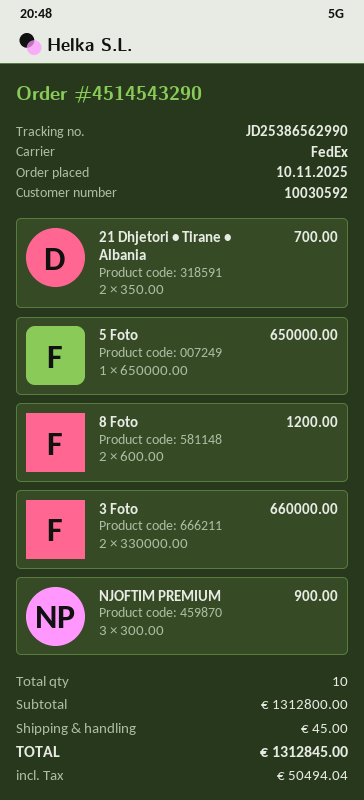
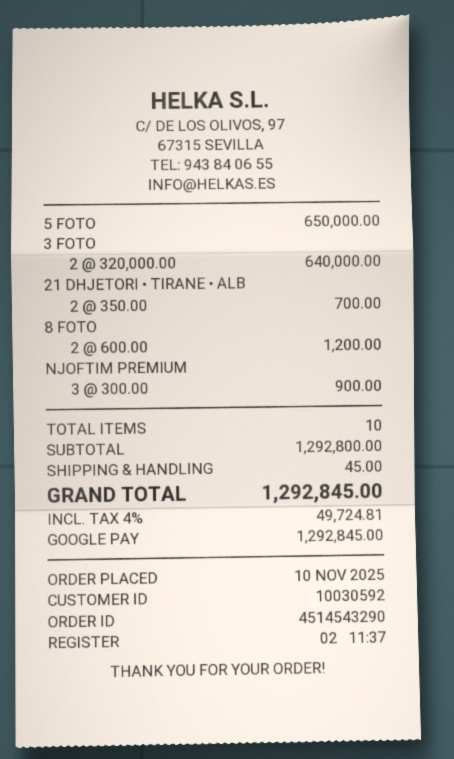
3 Foto: 2 x 330000.00 = 660000.00 -> 2 x 320000.00 = 640000.00
subtotal: 1312800.00 -> 1292800.00
tax: 50494.04 -> 49724.81
total: 1312845.00 -> 1292845.00

